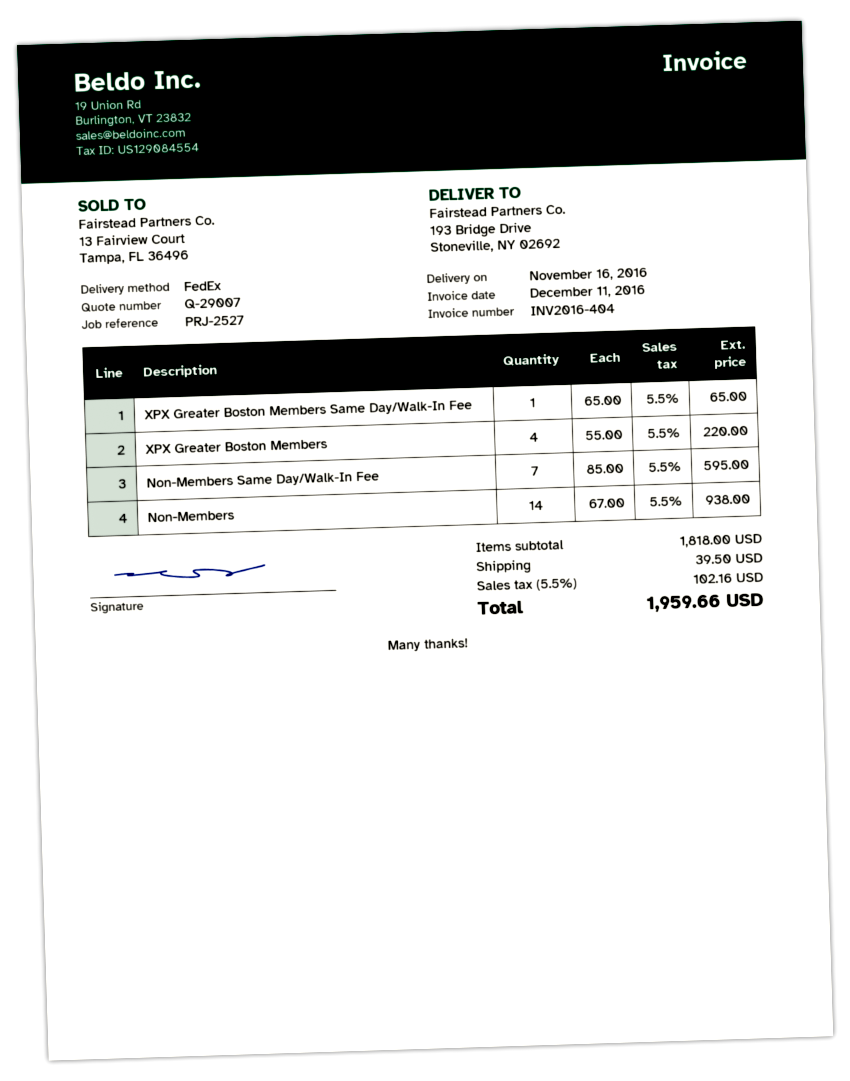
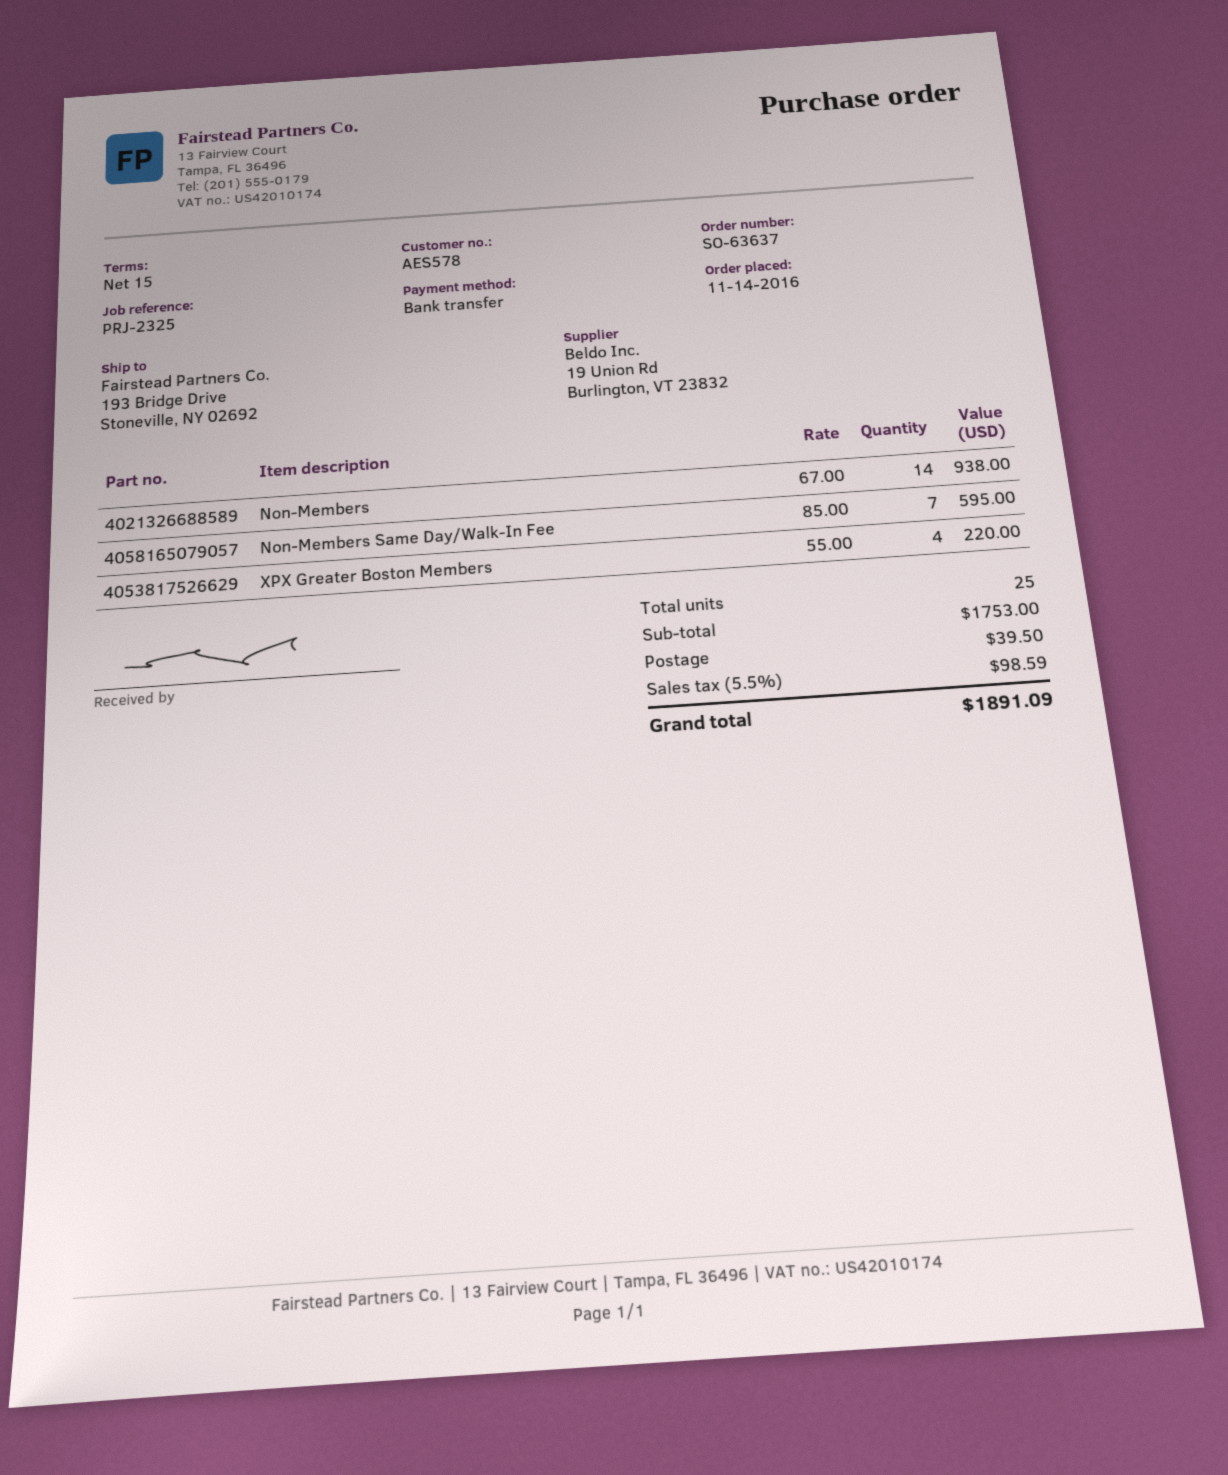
reference: PRJ-2527 -> PRJ-2325
XPX Greater Boston Members Same Day/Walk-In Fee: 1 x 65.00 = 65.00 -> none
subtotal: 1818.00 -> 1753.00
tax: 5.5% = 102.16 -> 5.5% = 98.59
total: 1959.66 -> 1891.09

